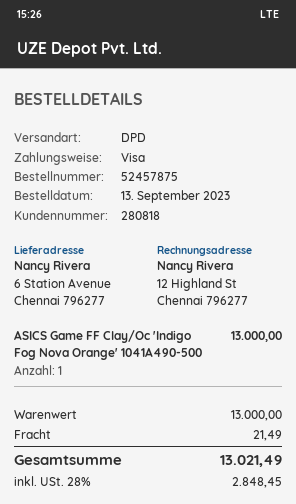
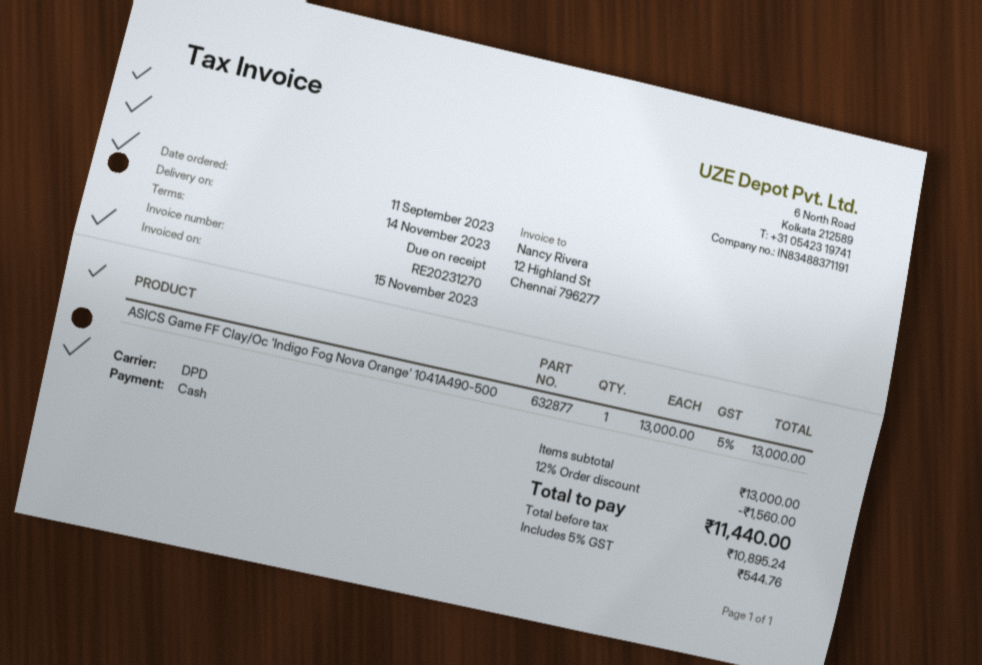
order date: 2023-09-13 -> 2023-09-11
payment method: Visa -> cash
discount: none -> 12% = 1560.00
shipping: 21.49 -> none
tax: 28% = 2848.45 -> 5% = 544.76
total: 13021.49 -> 11440.00

